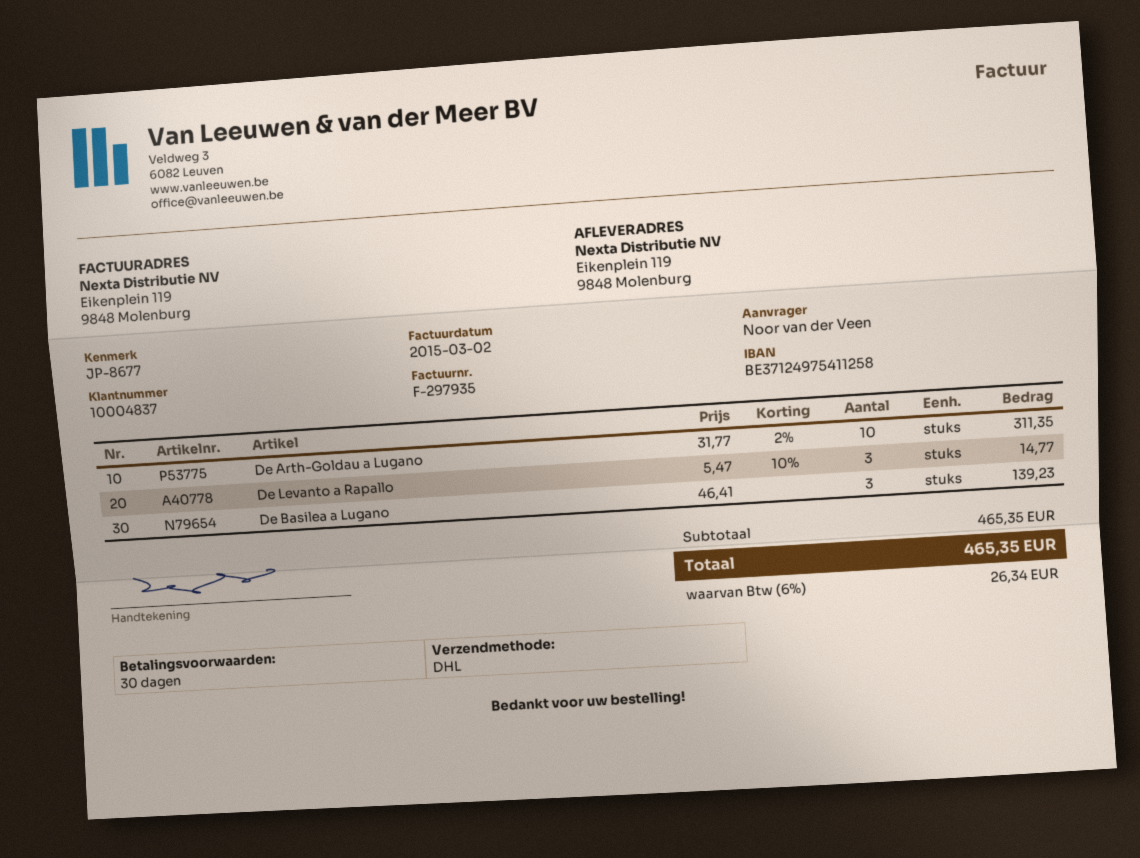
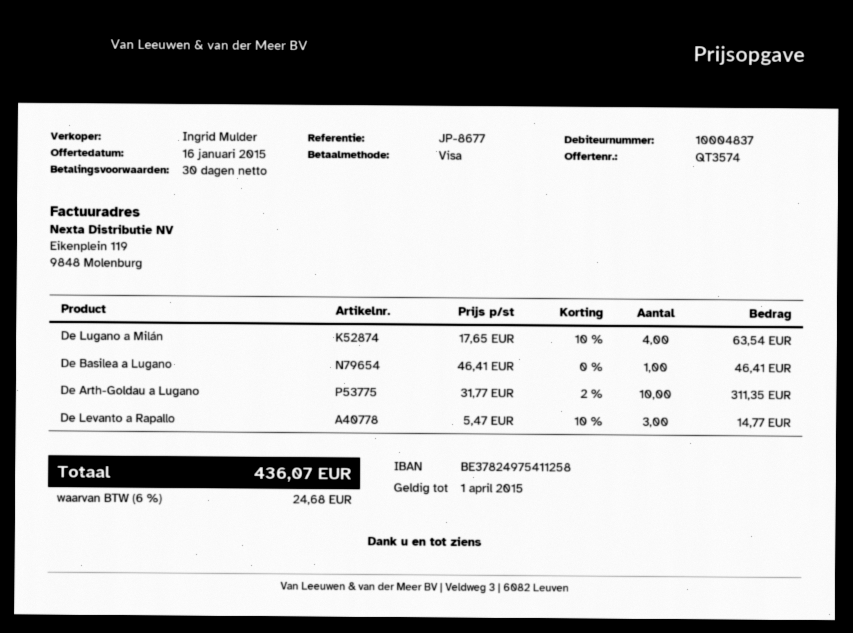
bank account: BE37124975411258 -> BE37824975411258
De Basilea a Lugano: 3 x 46.41 = 139.23 -> 1 x 46.41 = 46.41
De Lugano a Milán: none -> 4 x 17.65 - 10% = 63.54
tax: 6% = 26.34 -> 6% = 24.68
total: 465.35 -> 436.07

